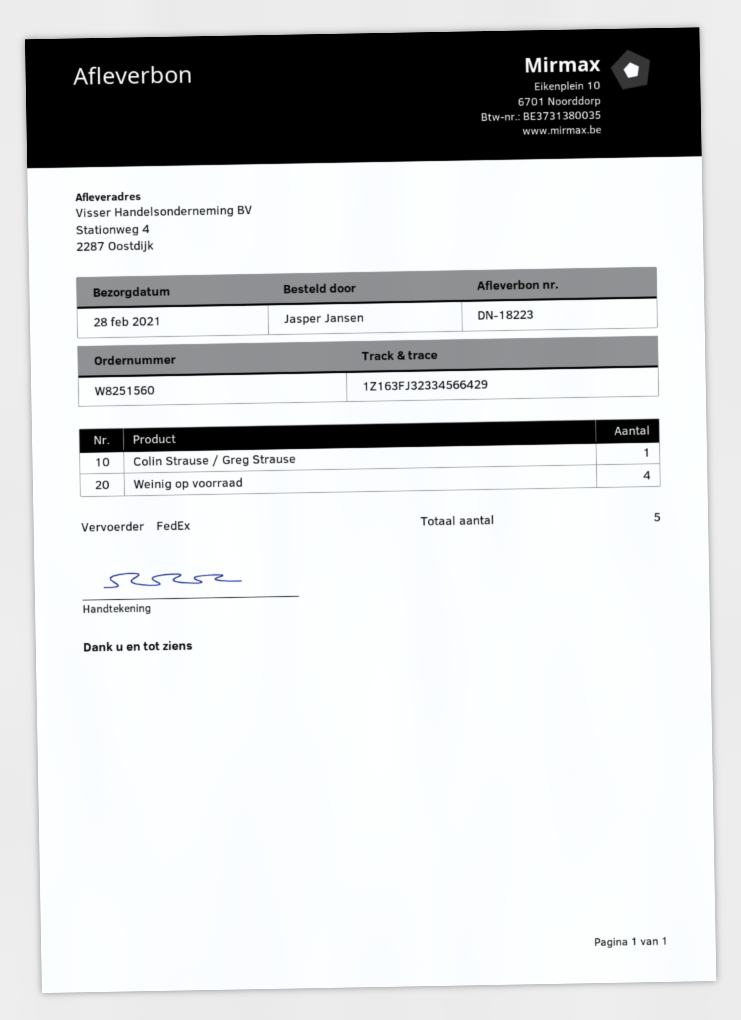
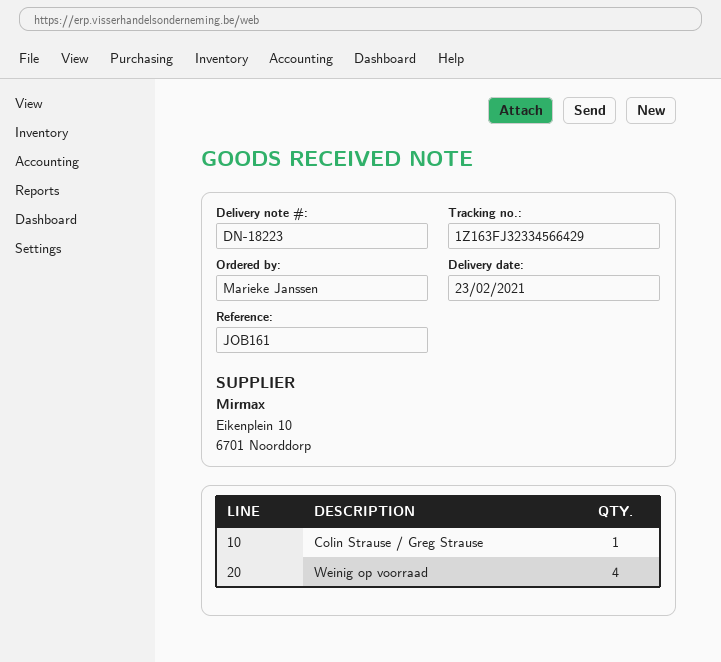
delivery date: 2021-02-28 -> 2021-02-23
ordered by: Jasper Jansen -> Marieke Janssen

